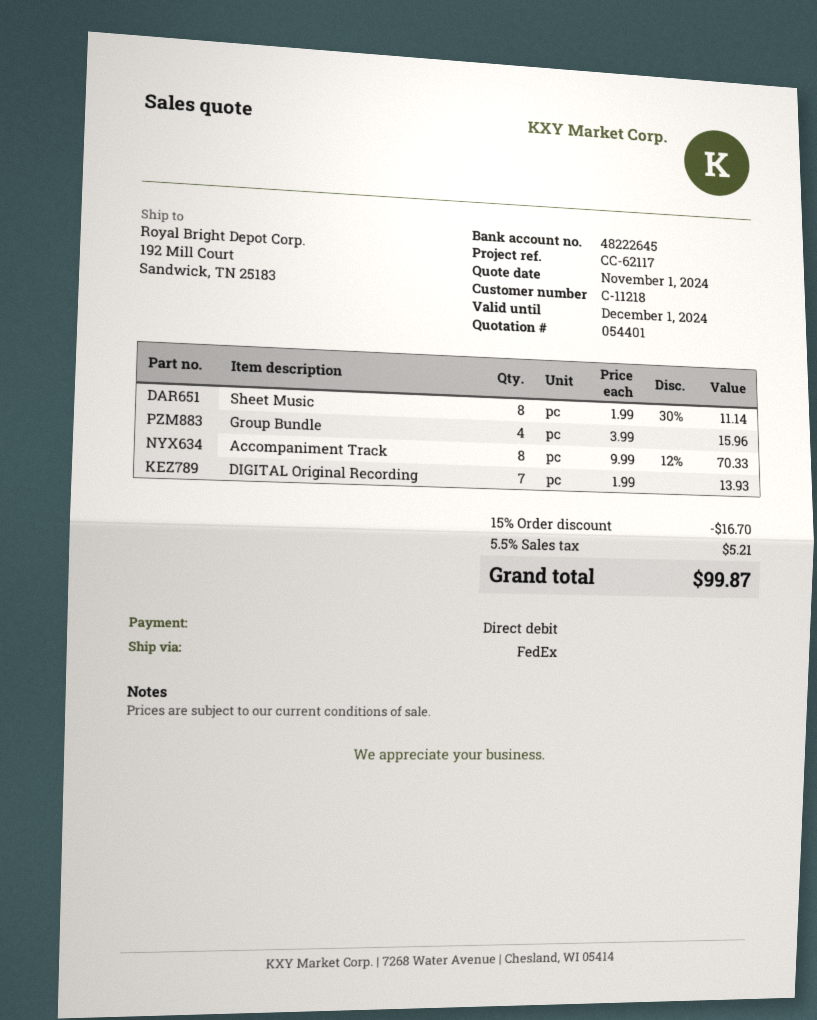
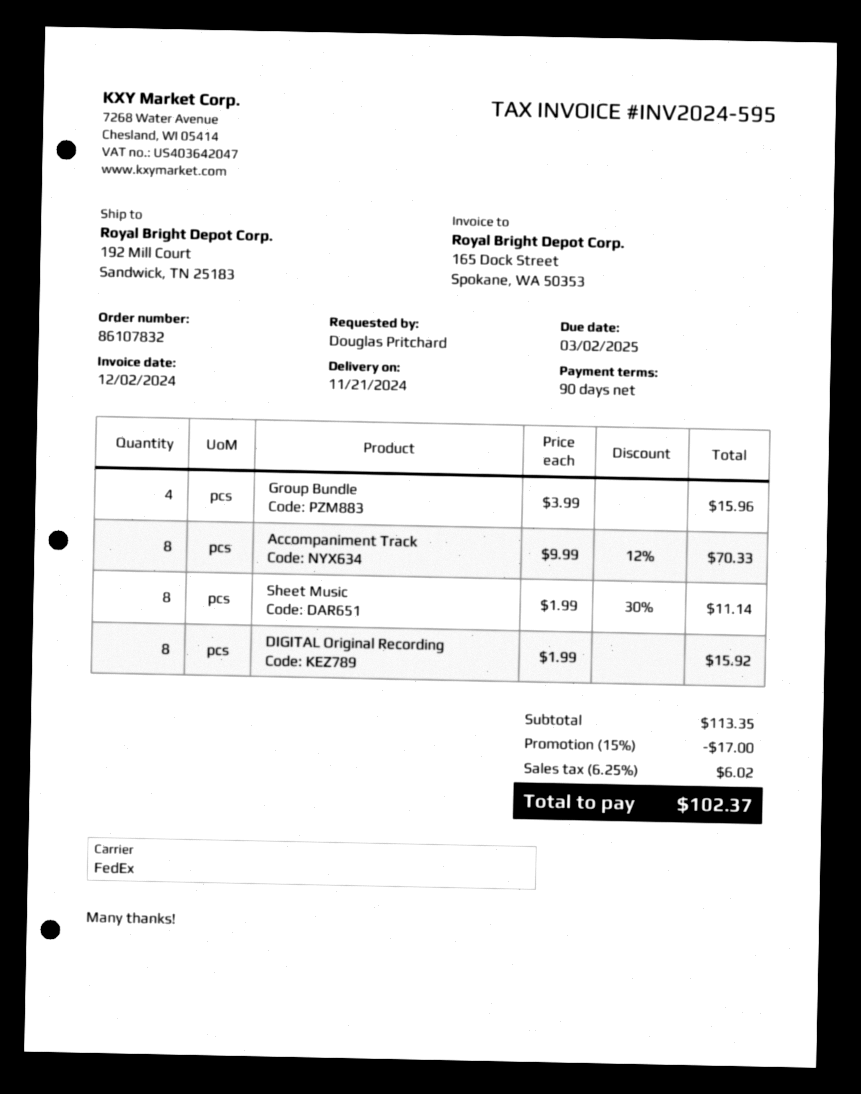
DIGITAL Original Recording: 7 x 1.99 = 13.93 -> 8 x 1.99 = 15.92
discount: 15% = 16.70 -> 15% = 17.00
tax: 5.5% = 5.21 -> 6.25% = 6.02
total: 99.87 -> 102.37

